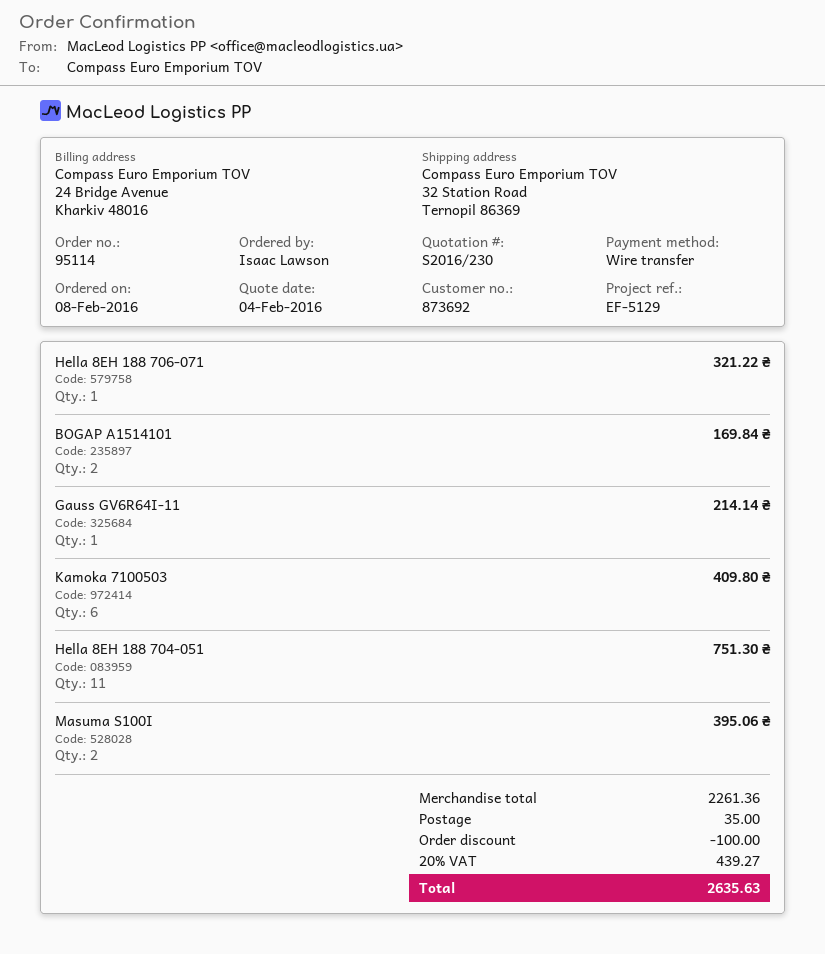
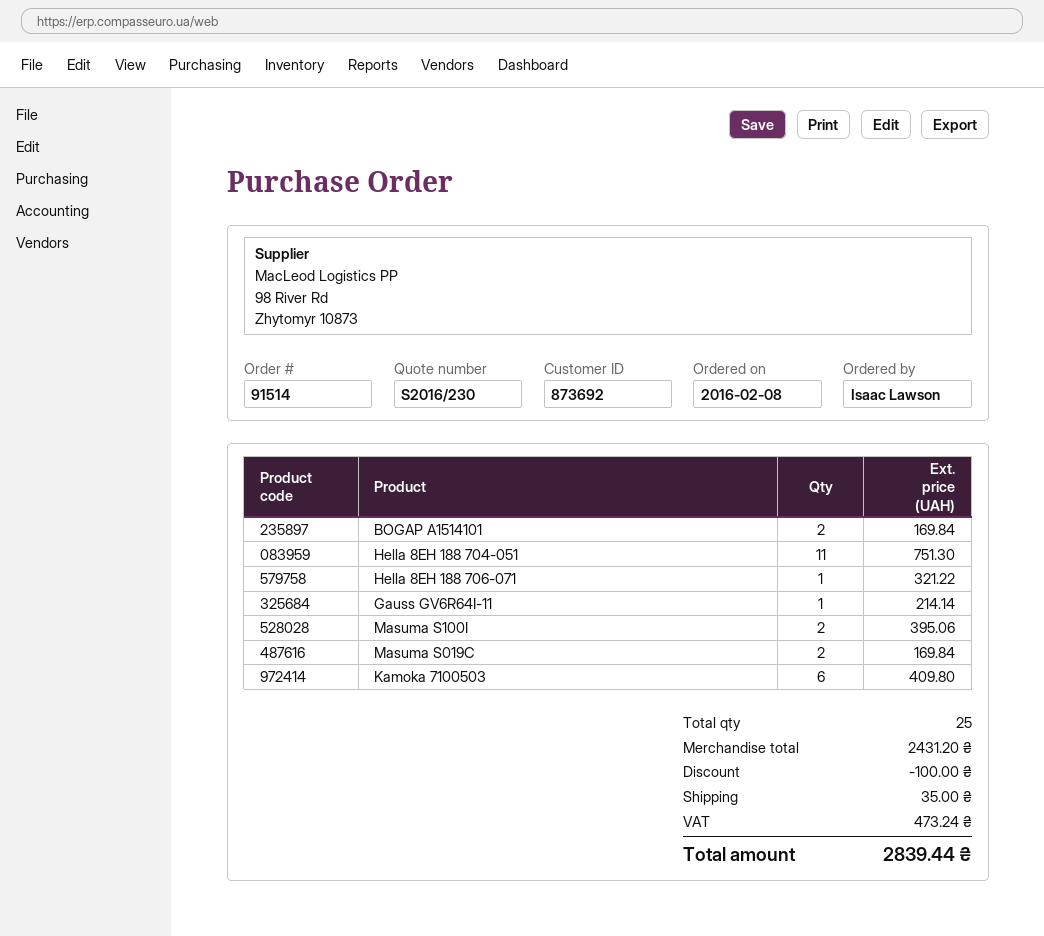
order number: 95114 -> 91514
Masuma S019C: none -> 2 for 169.84
subtotal: 2261.36 -> 2431.20
tax: 439.27 -> 473.24
total: 2635.63 -> 2839.44

